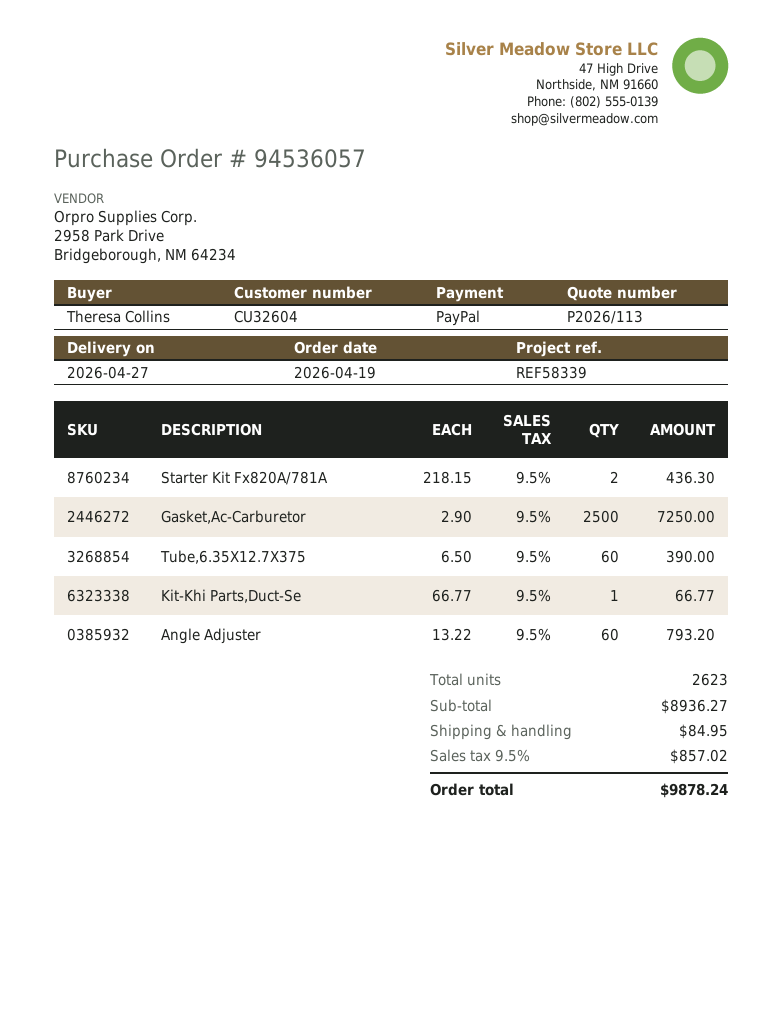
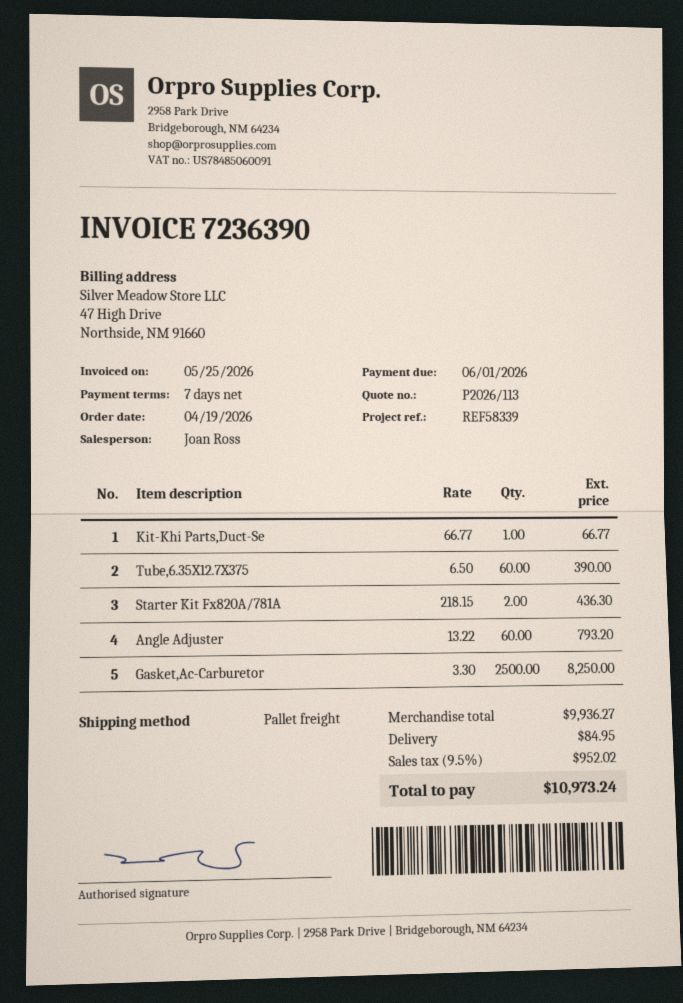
Gasket,Ac-Carburetor: 2500 x 2.90 = 7250.00 -> 2500 x 3.30 = 8250.00
subtotal: 8936.27 -> 9936.27
tax: 9.5% = 857.02 -> 9.5% = 952.02
total: 9878.24 -> 10973.24

